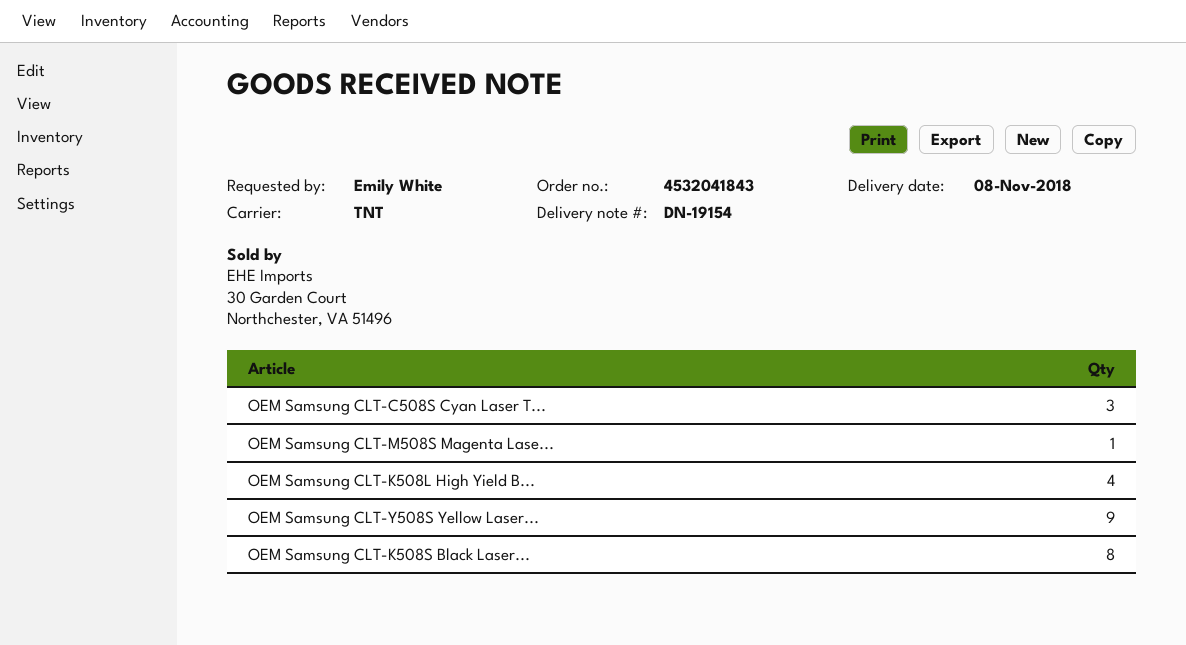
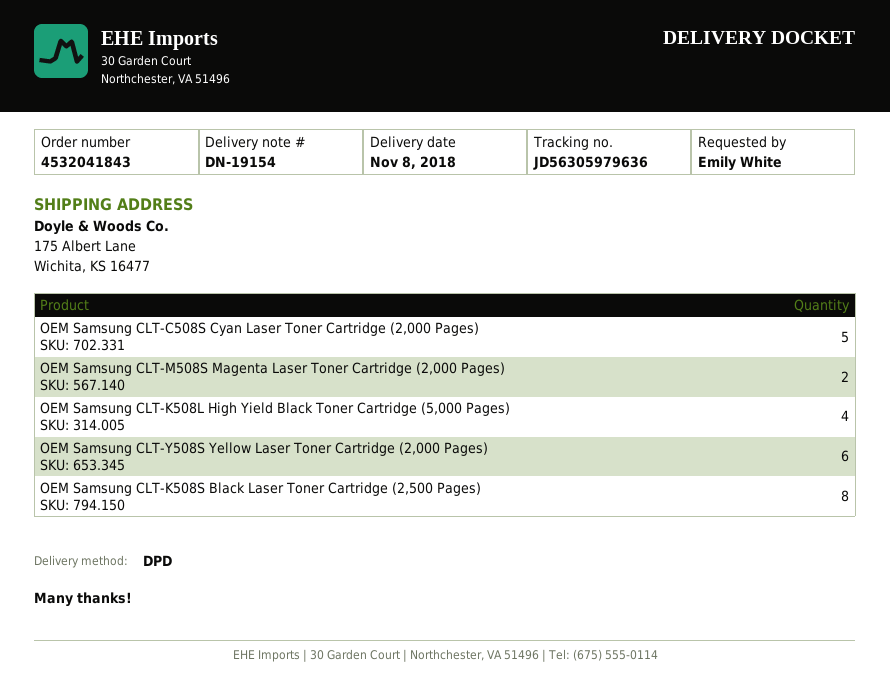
shipping method: TNT -> DPD
OEM Samsung CLT-C508S Cyan Laser T...: 3 -> 5
OEM Samsung CLT-M508S Magenta Lase...: 1 -> 2
OEM Samsung CLT-Y508S Yellow Laser...: 9 -> 6

